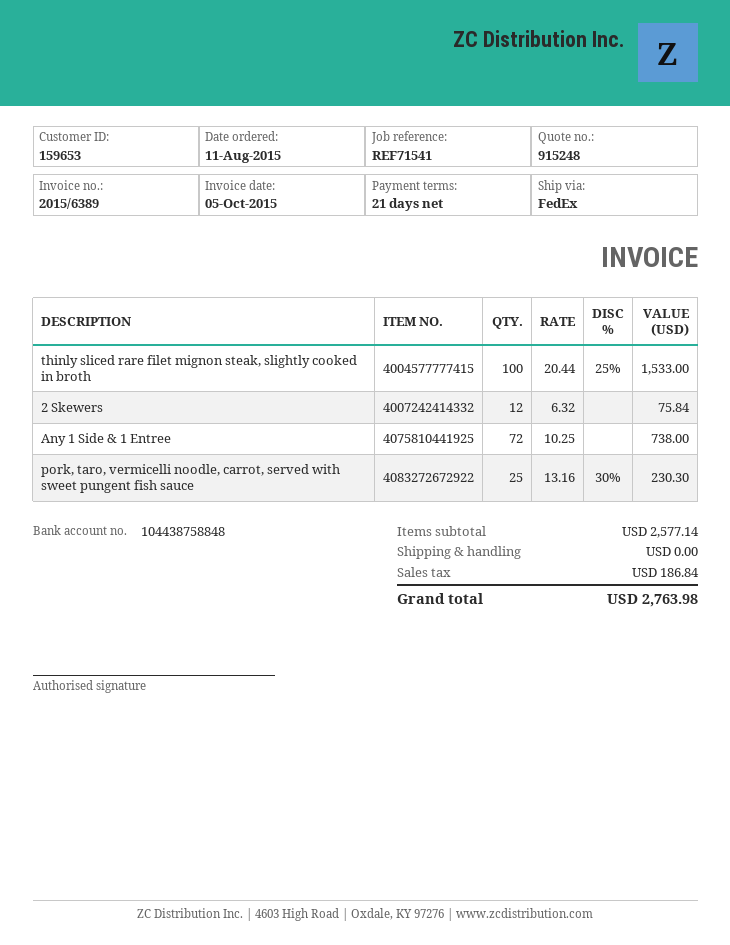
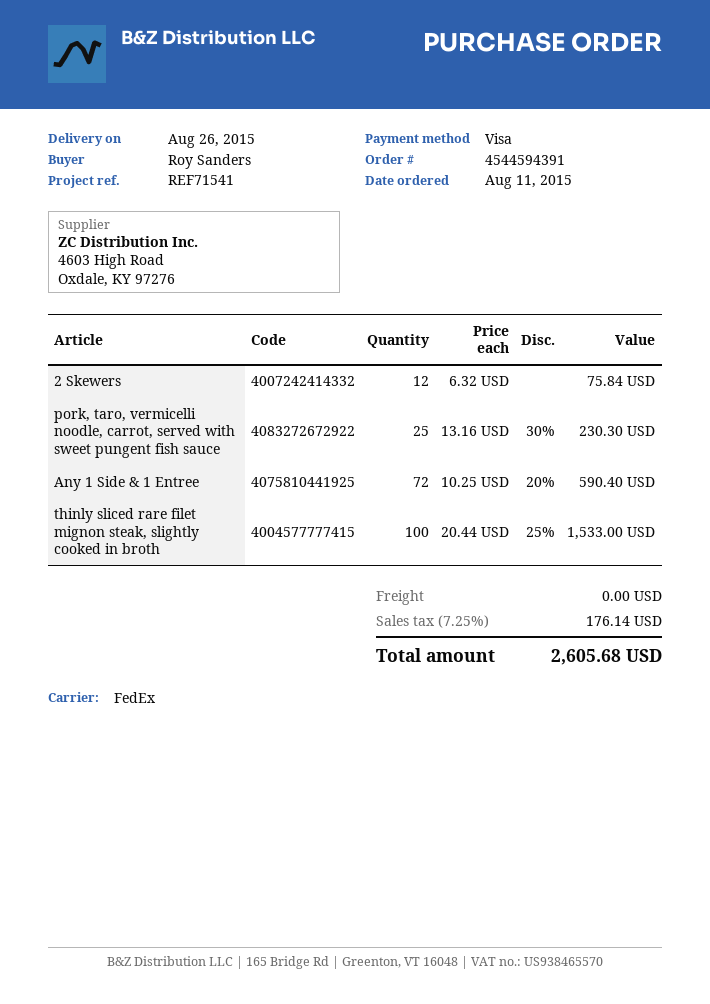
Any 1 Side & 1 Entree: 72 x 10.25 = 738.00 -> 72 x 10.25 - 20% = 590.40
tax: 186.84 -> 176.14
total: 2763.98 -> 2605.68

